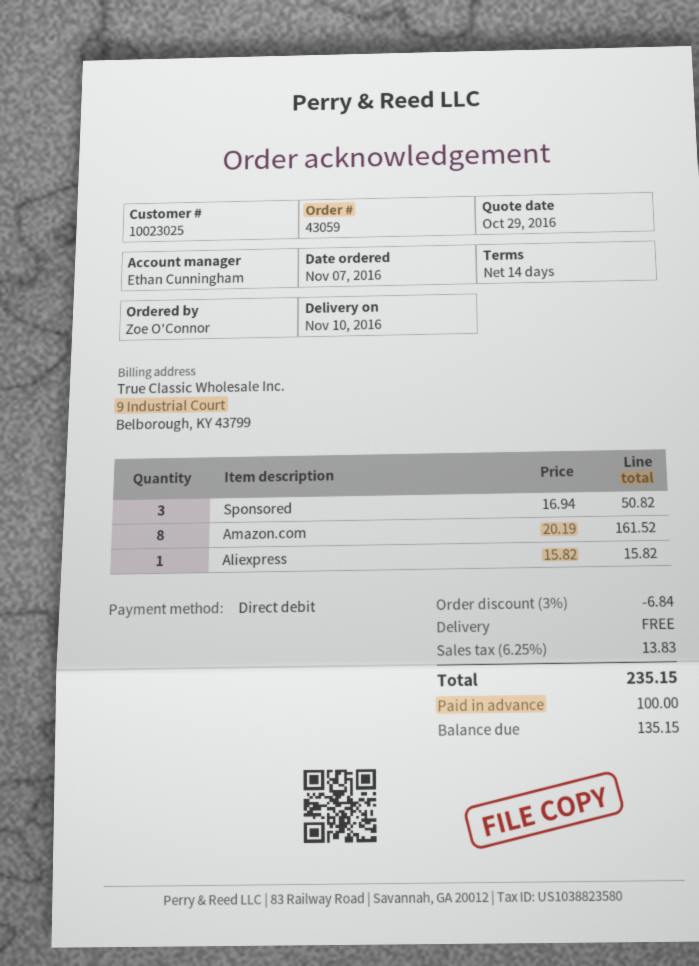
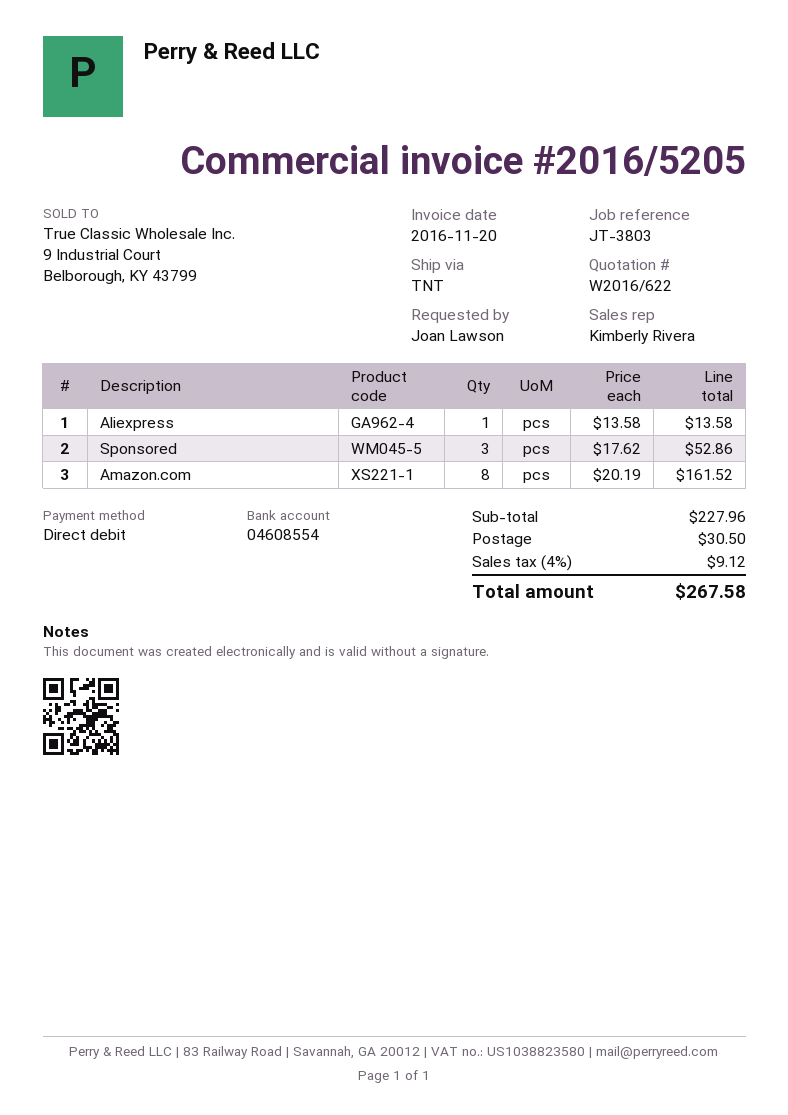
ordered by: Zoe O'Connor -> Joan Lawson
sales rep: Ethan Cunningham -> Kimberly Rivera
Sponsored: 3 x 16.94 = 50.82 -> 3 x 17.62 = 52.86
Aliexpress: 1 x 15.82 = 15.82 -> 1 x 13.58 = 13.58
discount: 3% = 6.84 -> none
shipping: 0.00 -> 30.50
tax: 6.25% = 13.83 -> 4% = 9.12
total: 235.15 -> 267.58

